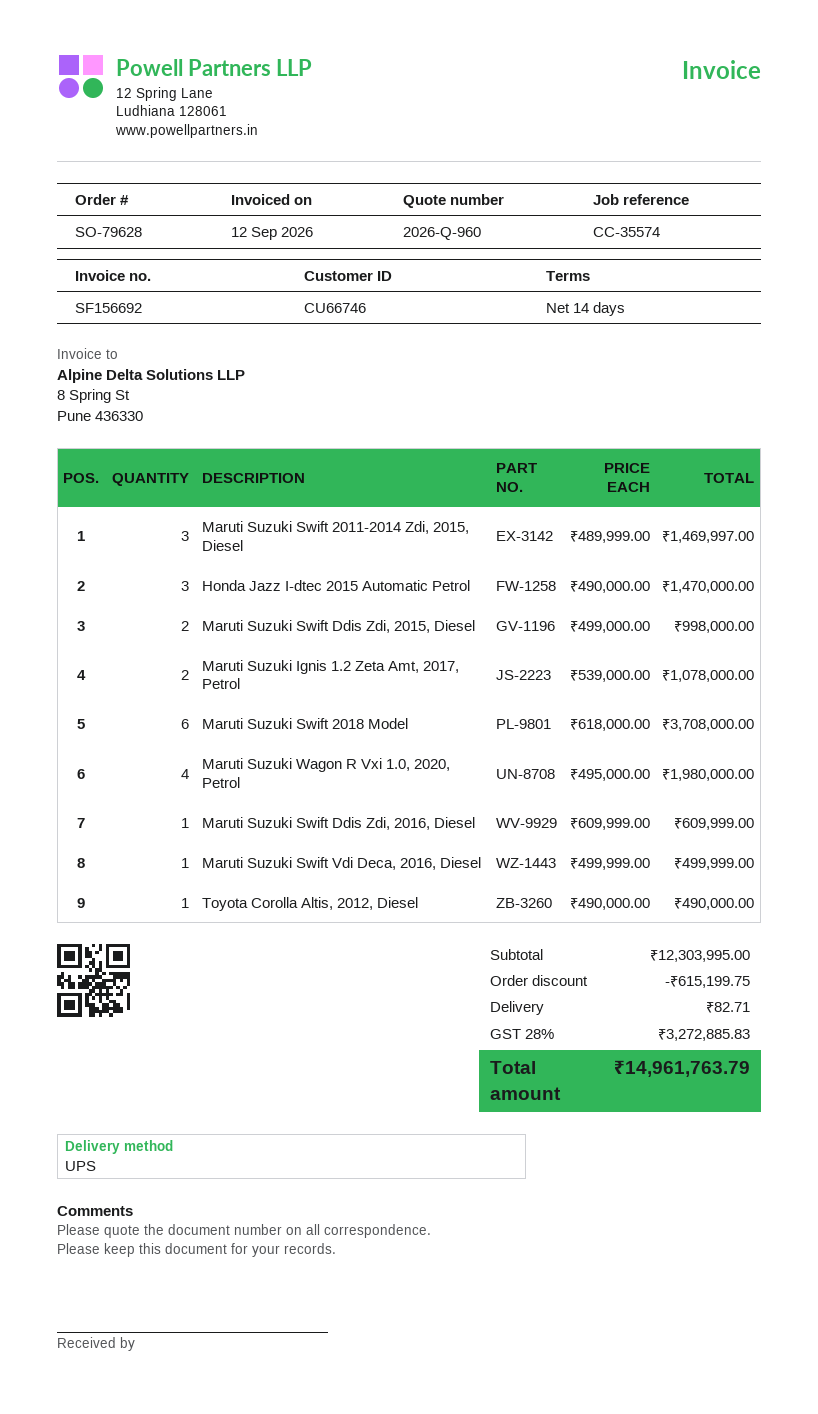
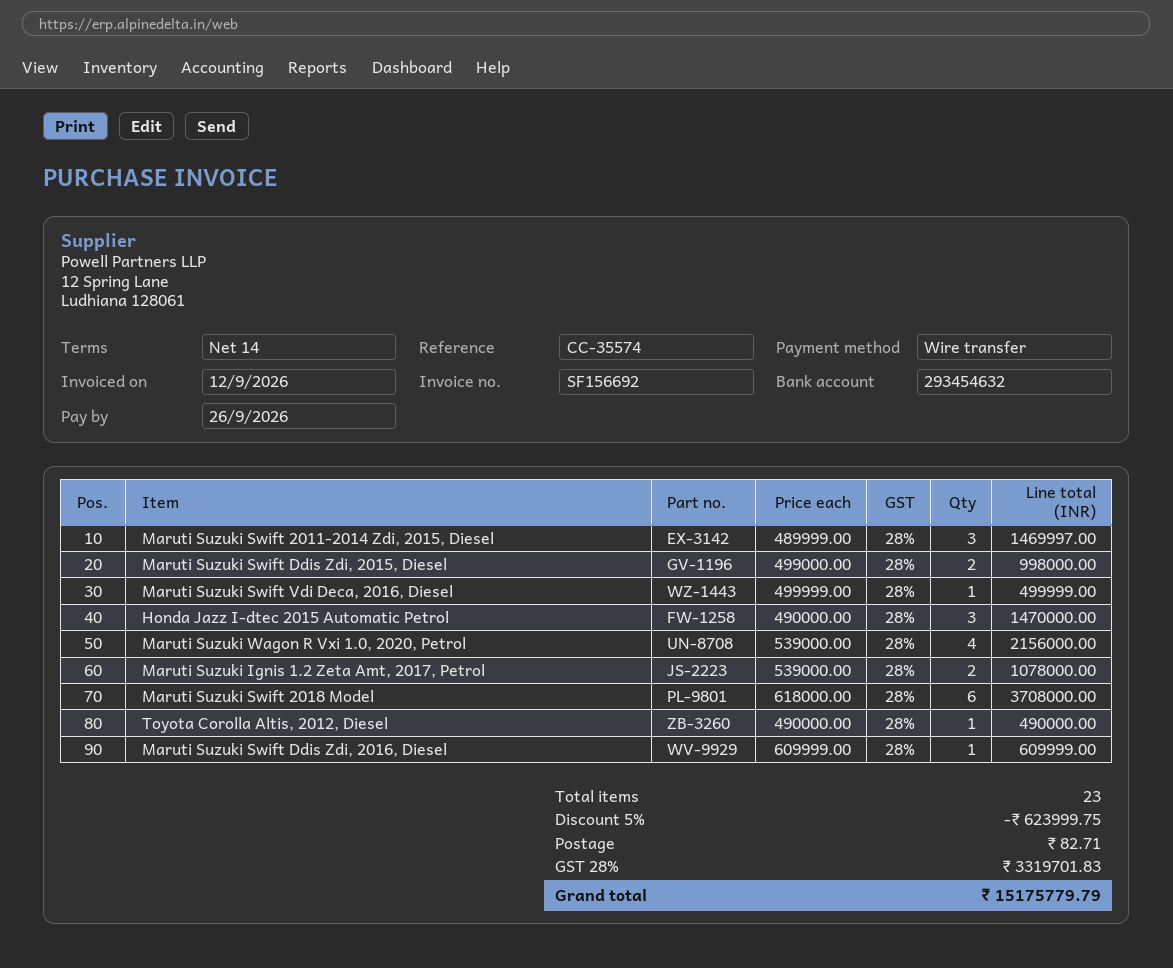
Maruti Suzuki Wagon R Vxi 1.0, 2020, Petrol: 4 x 495000.00 = 1980000.00 -> 4 x 539000.00 = 2156000.00
discount: 615199.75 -> 623999.75
tax: 28% = 3272885.83 -> 28% = 3319701.83
total: 14961763.79 -> 15175779.79

